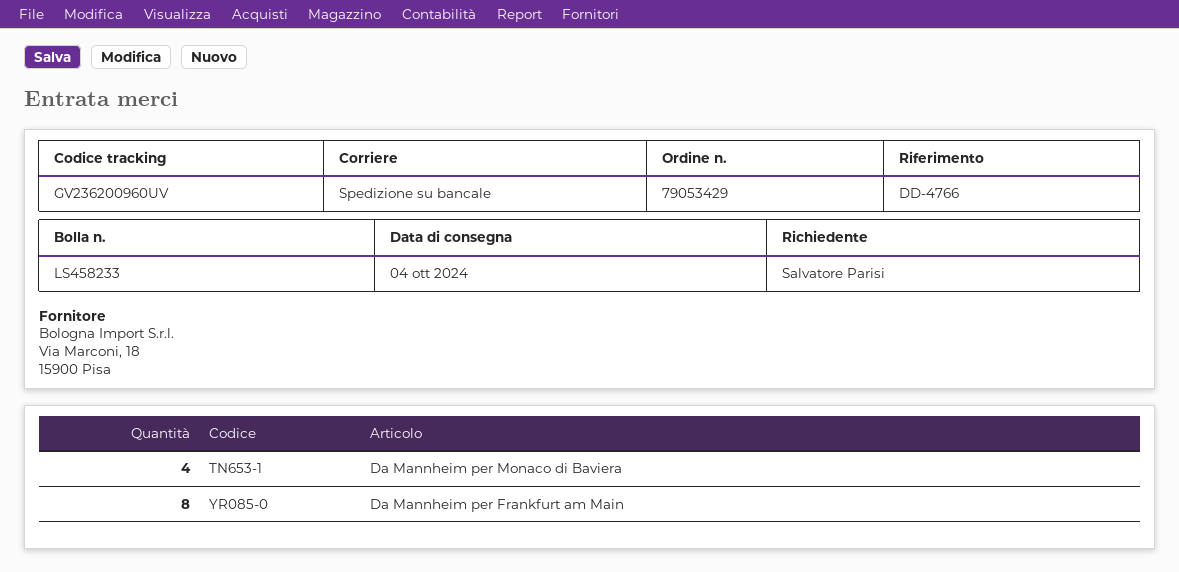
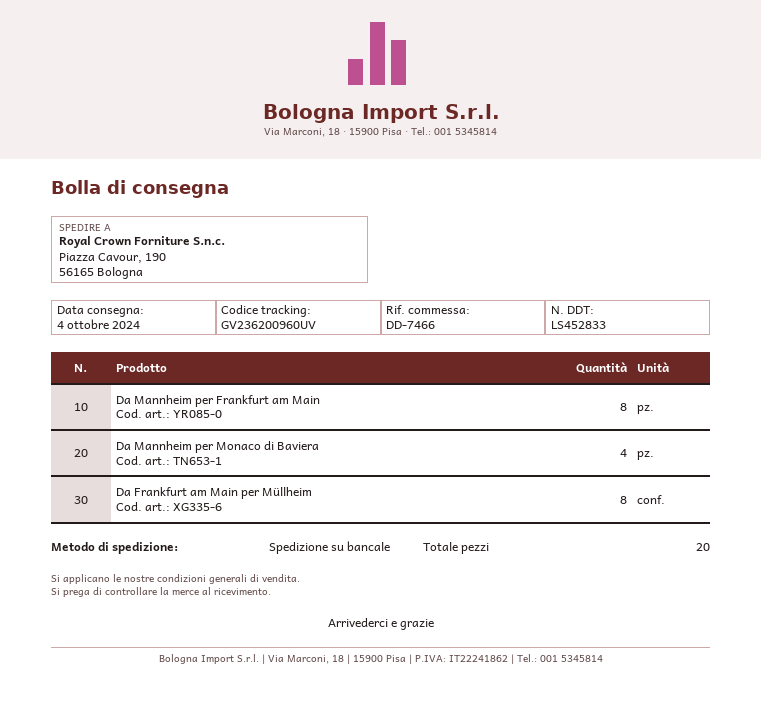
delivery note number: LS458233 -> LS452833
reference: DD-4766 -> DD-7466
Da Frankfurt am Main per Müllheim: none -> 8

